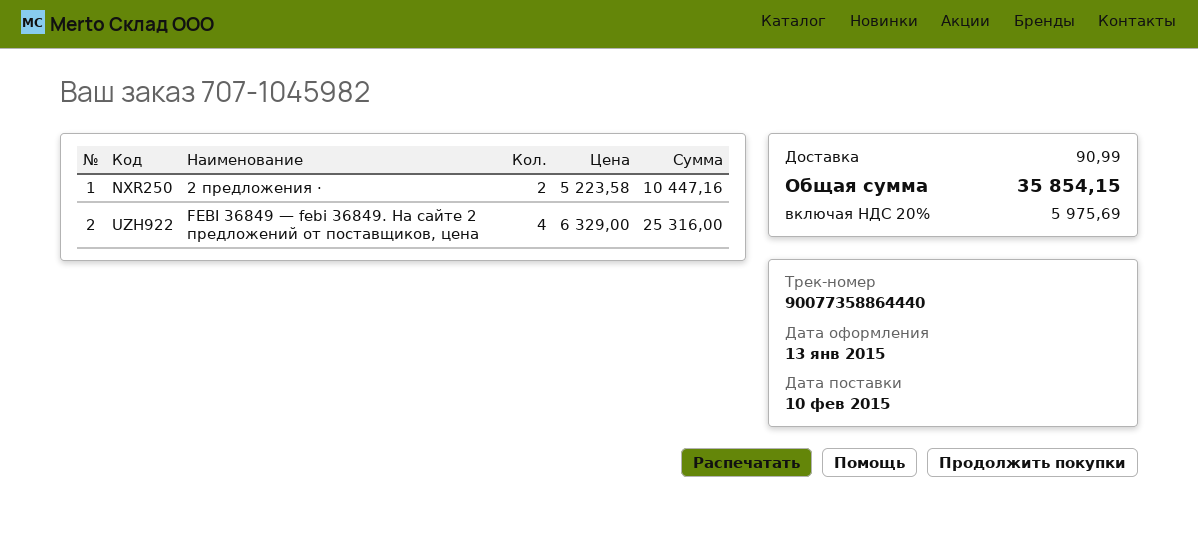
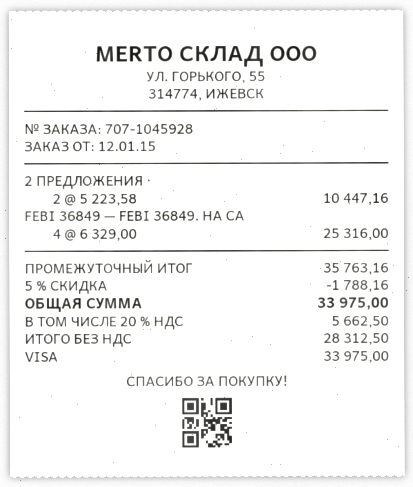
order number: 707-1045982 -> 707-1045928
order date: 2015-01-13 -> 2015-01-12
discount: none -> 5% = 1788.16
shipping: 90.99 -> none
tax: 20% = 5975.69 -> 20% = 5662.50
total: 35854.15 -> 33975.00

